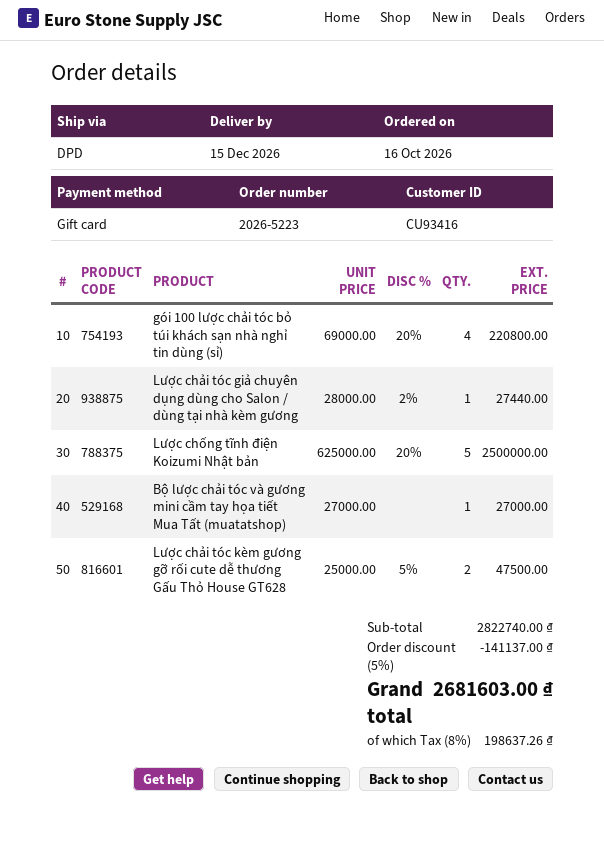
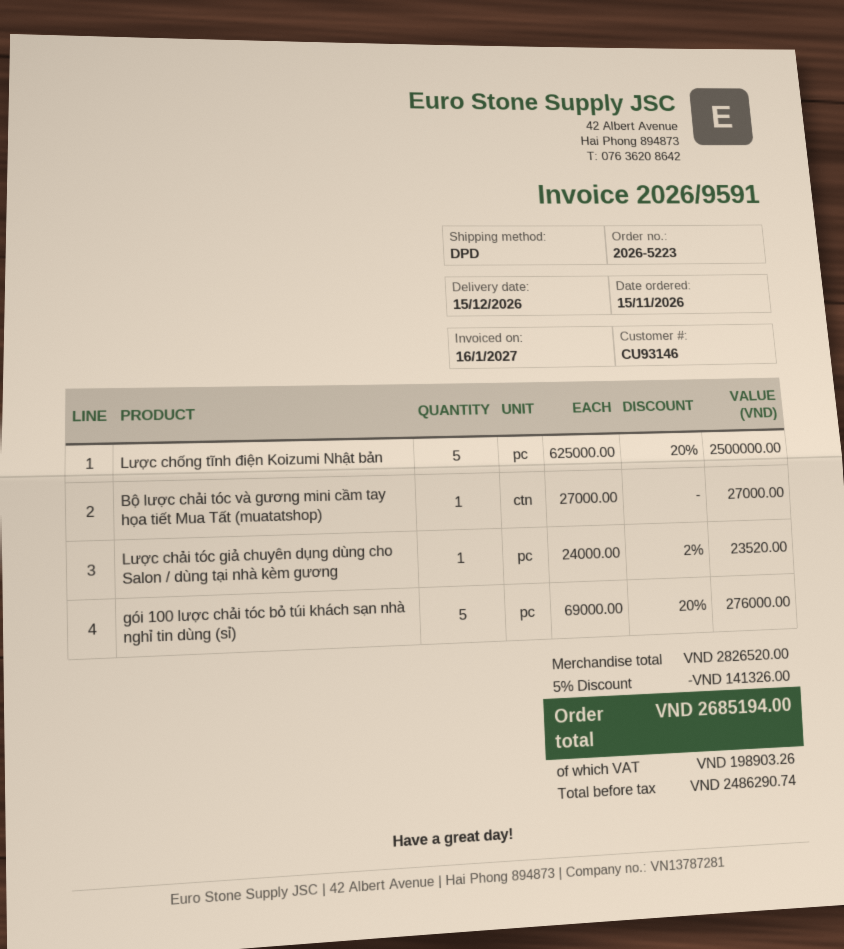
order date: 2026-10-16 -> 2026-11-15
customer number: CU93416 -> CU93146
gói 100 lược chải tóc bỏ túi khách sạn nhà nghỉ tin dùng (sỉ): 4 x 69000.00 - 20% = 220800.00 -> 5 x 69000.00 - 20% = 276000.00
Lược chải tóc giả chuyên dụng dùng cho Salon / dùng tại nhà kèm gương: 1 x 28000.00 - 2% = 27440.00 -> 1 x 24000.00 - 2% = 23520.00
Lược chải tóc kèm gương gỡ rối cute dễ thương Gấu Thỏ House GT628: 2 x 25000.00 - 5% = 47500.00 -> none
subtotal: 2822740.00 -> 2826520.00
discount: 5% = 141137.00 -> 5% = 141326.00
tax: 198637.26 -> 198903.26
total: 2681603.00 -> 2685194.00

